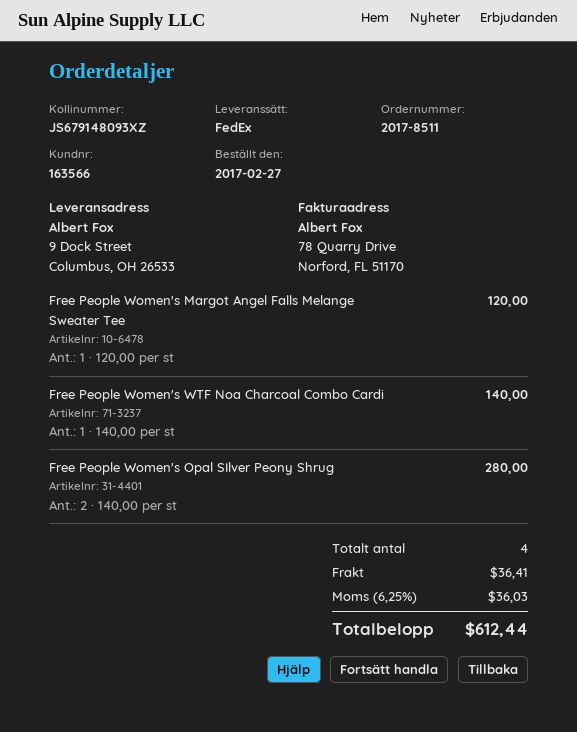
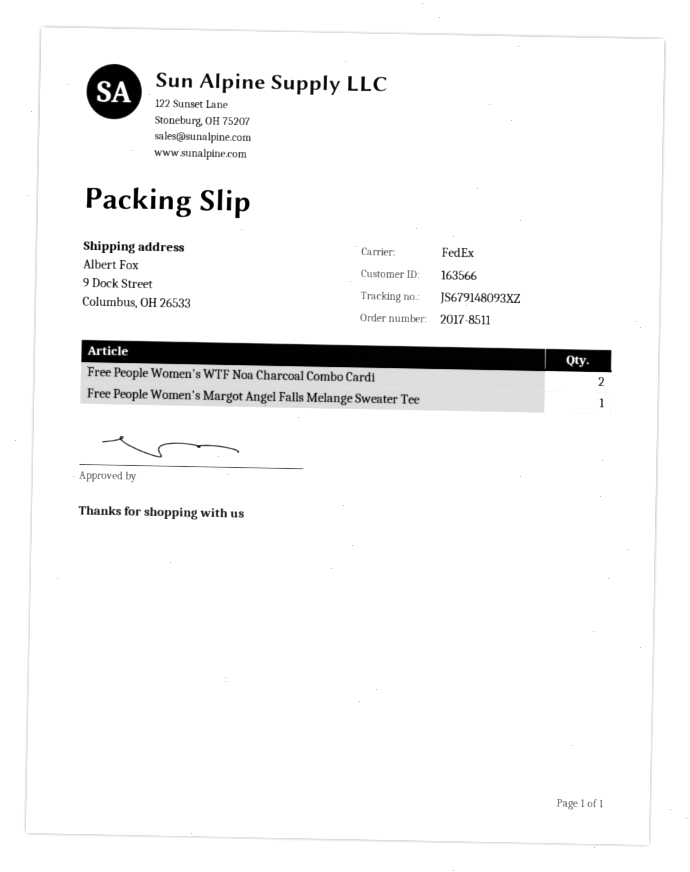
Free People Women's WTF Noa Charcoal Combo Cardi: 1 -> 2
Free People Women's Opal SIlver Peony Shrug: 2 -> none

